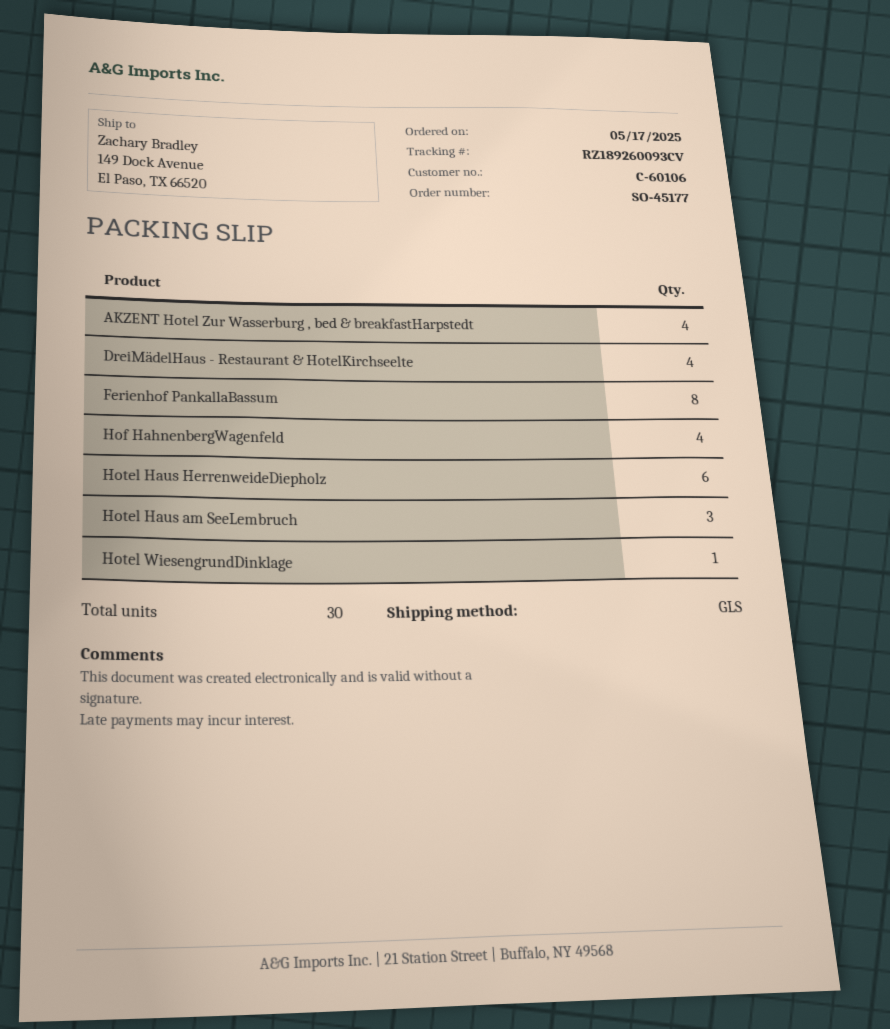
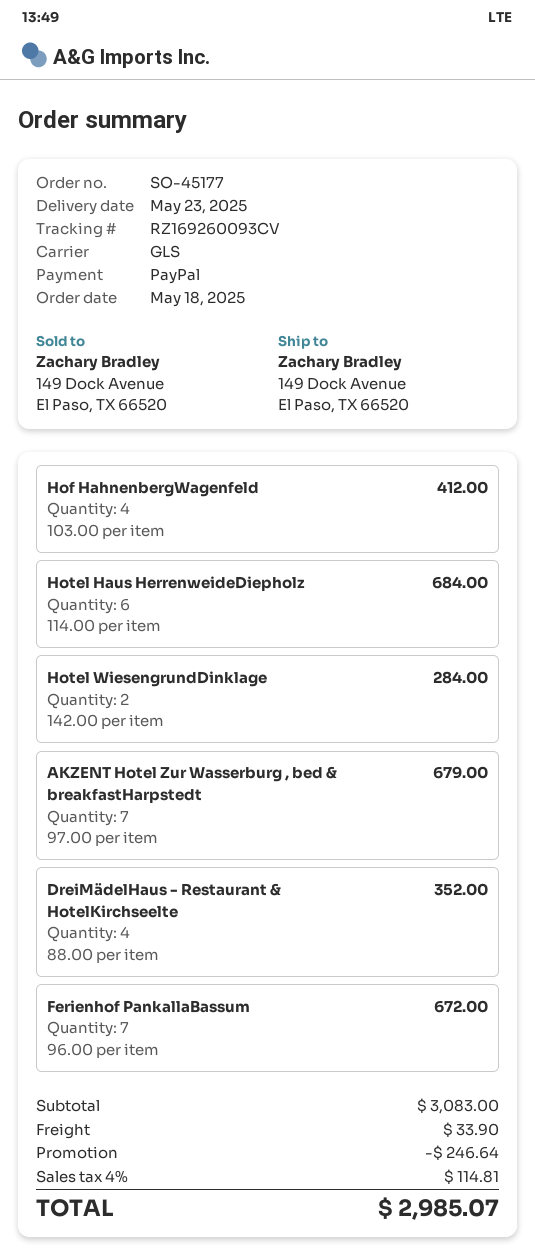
order date: 2025-05-17 -> 2025-05-18
tracking number: RZ189260093CV -> RZ169260093CV
AKZENT Hotel Zur Wasserburg , bed & breakfastHarpstedt: 4 -> 7
Ferienhof PankallaBassum: 8 -> 7
Hotel Haus am SeeLembruch: 3 -> none
Hotel WiesengrundDinklage: 1 -> 2

